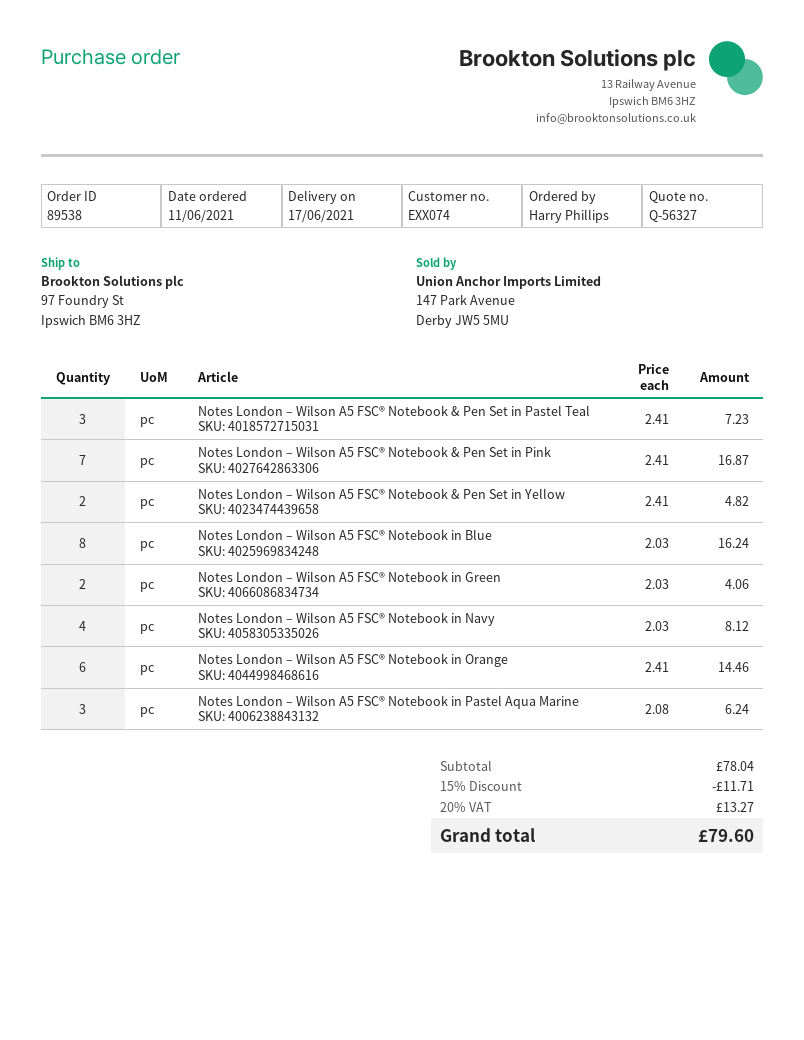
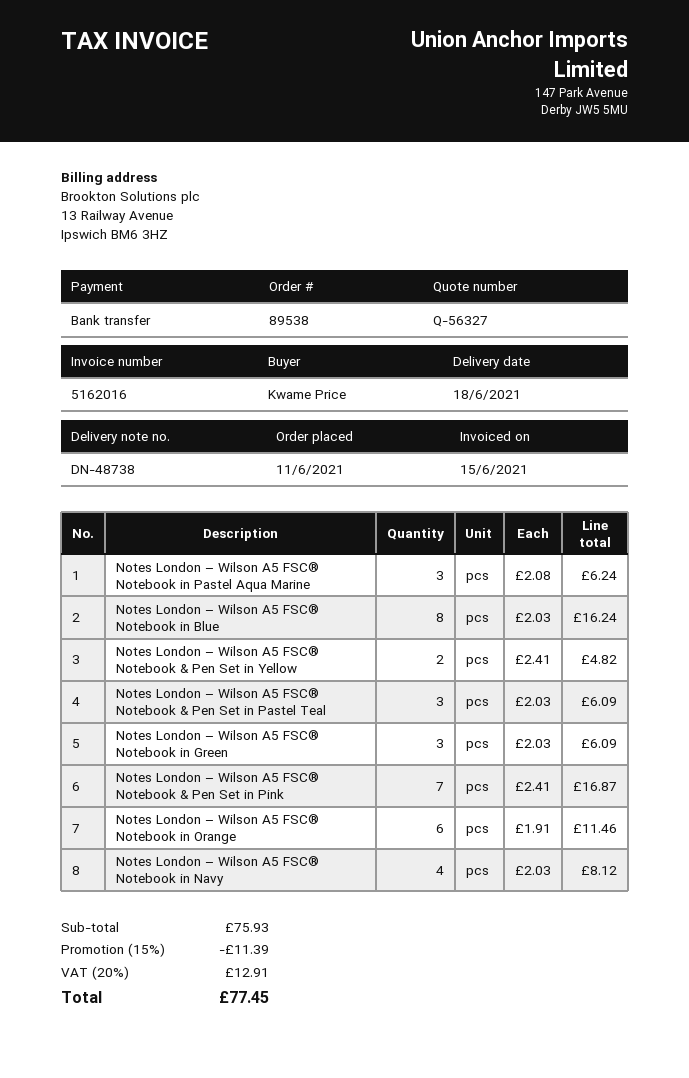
delivery date: 2021-06-17 -> 2021-06-18
ordered by: Harry Phillips -> Kwame Price
Notes London – Wilson A5 FSC® Notebook & Pen Set in Pastel Teal: 3 x 2.41 = 7.23 -> 3 x 2.03 = 6.09
Notes London – Wilson A5 FSC® Notebook in Green: 2 x 2.03 = 4.06 -> 3 x 2.03 = 6.09
Notes London – Wilson A5 FSC® Notebook in Orange: 6 x 2.41 = 14.46 -> 6 x 1.91 = 11.46
subtotal: 78.04 -> 75.93
discount: 15% = 11.71 -> 15% = 11.39
tax: 20% = 13.27 -> 20% = 12.91
total: 79.60 -> 77.45

